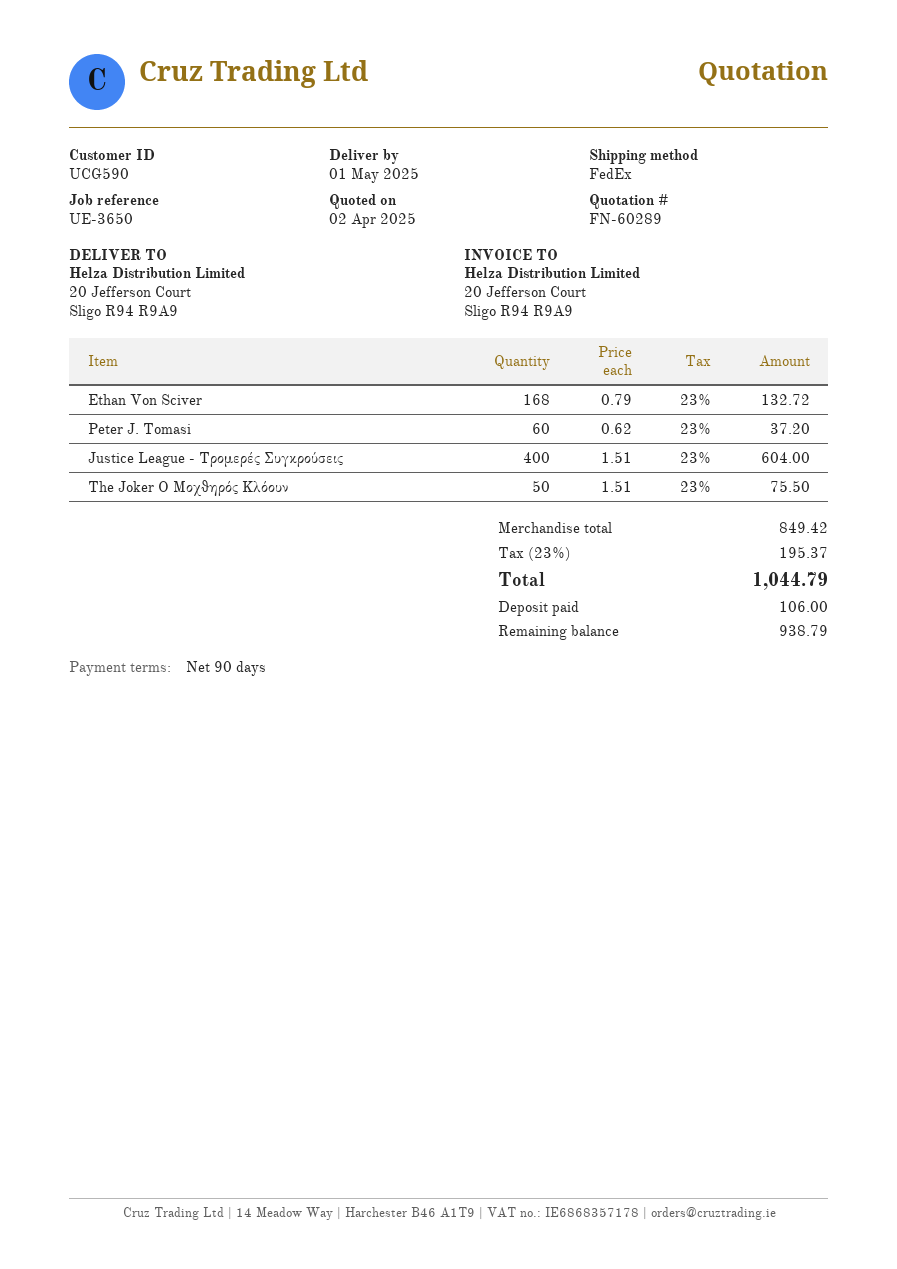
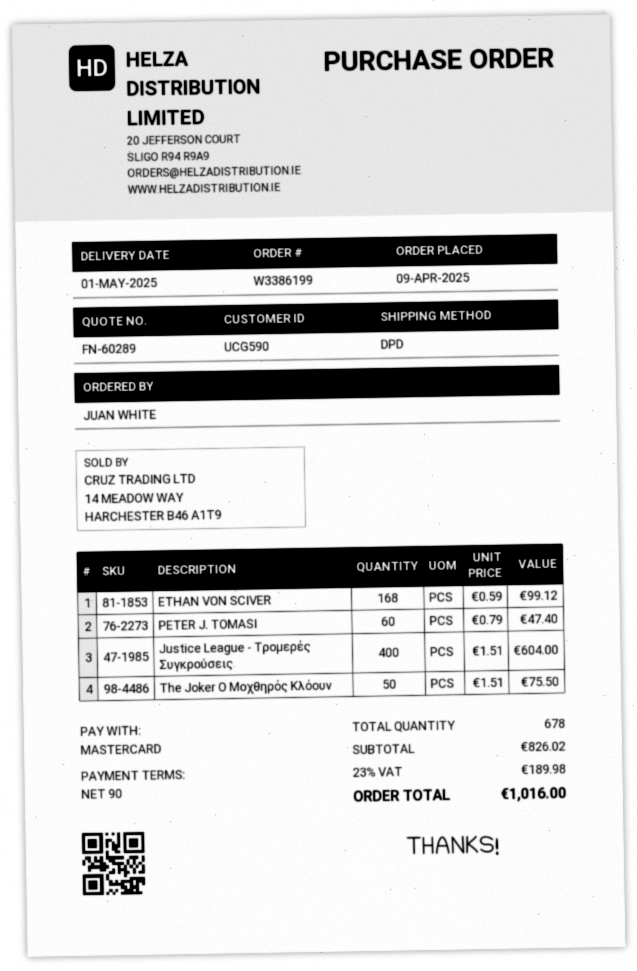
shipping method: FedEx -> DPD
Ethan Von Sciver: 168 x 0.79 = 132.72 -> 168 x 0.59 = 99.12
Peter J. Tomasi: 60 x 0.62 = 37.20 -> 60 x 0.79 = 47.40
subtotal: 849.42 -> 826.02
tax: 23% = 195.37 -> 23% = 189.98
total: 1044.79 -> 1016.00

